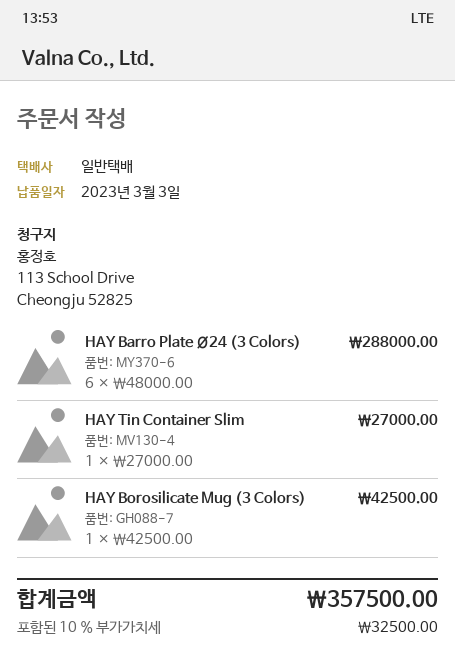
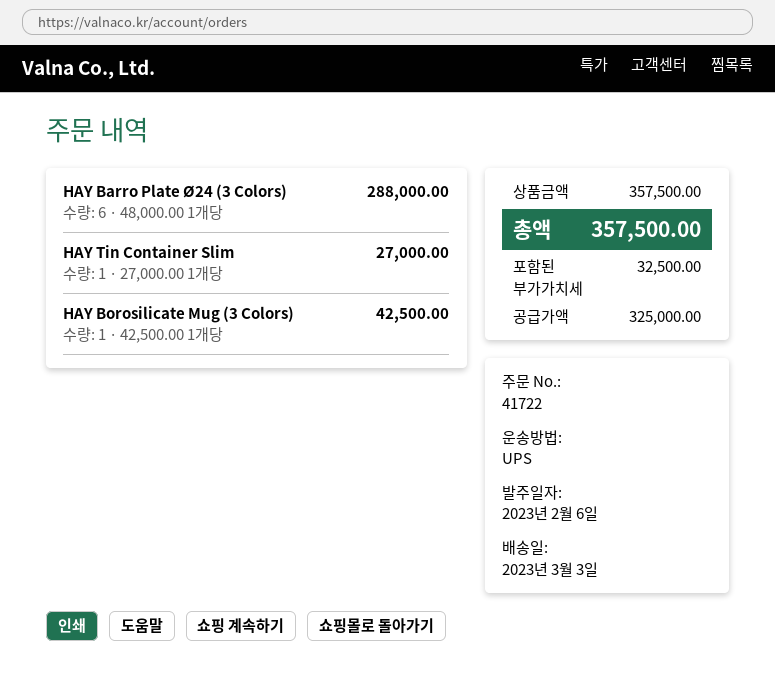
shipping method: standard -> UPS

